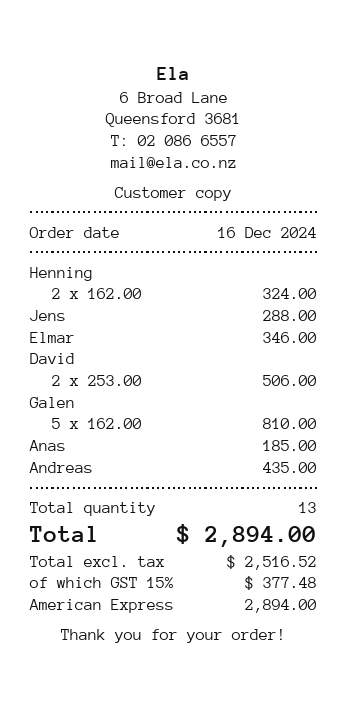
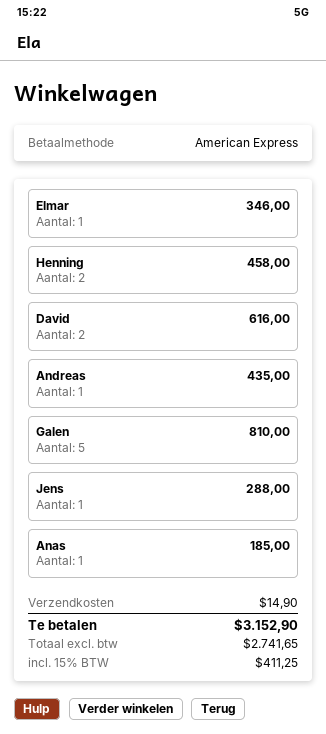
Henning: 2 for 324.00 -> 2 for 458.00
David: 2 for 506.00 -> 2 for 616.00
shipping: none -> 14.90
net: 2516.52 -> 2741.65
tax: 15% = 377.48 -> 15% = 411.25
total: 2894.00 -> 3152.90

